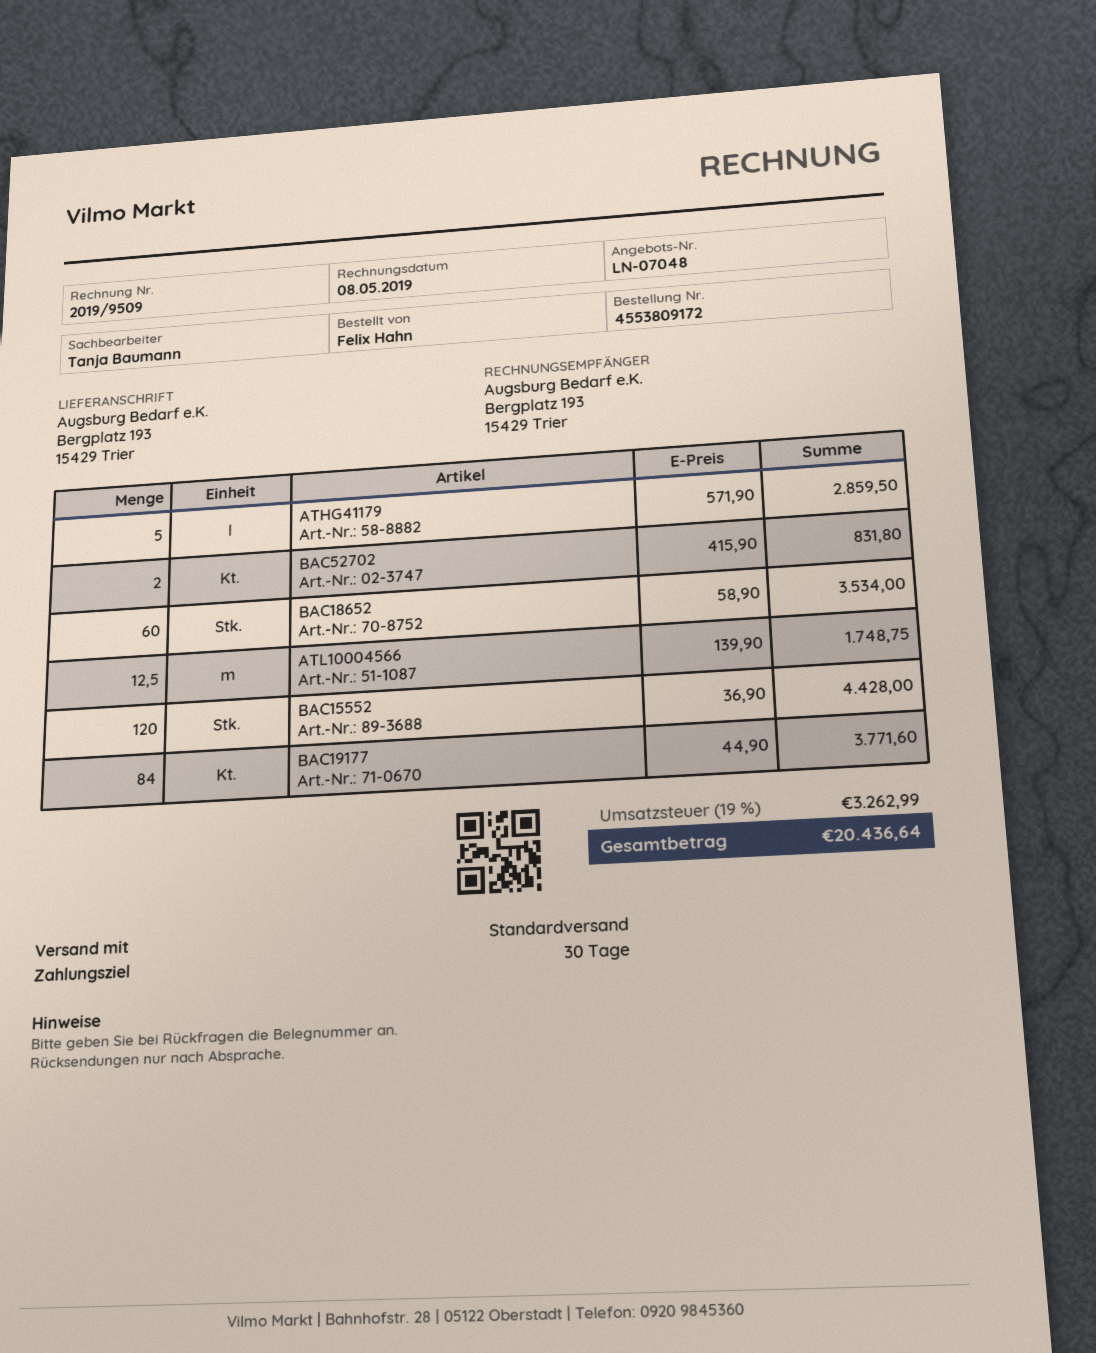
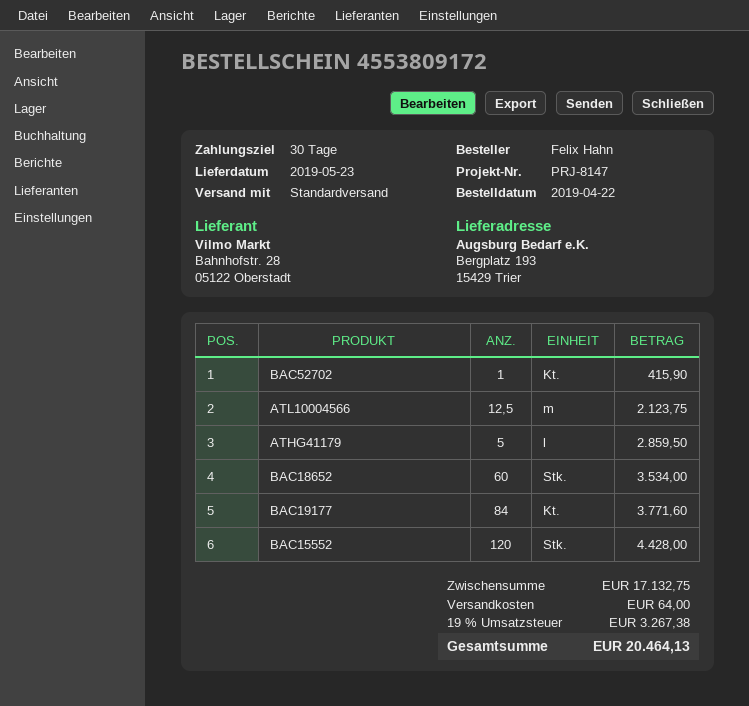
BAC52702: 2 for 831.80 -> 1 for 415.90
ATL10004566: 12.5 for 1748.75 -> 12.5 for 2123.75
shipping: none -> 64.00
tax: 19% = 3262.99 -> 19% = 3267.38
total: 20436.64 -> 20464.13

